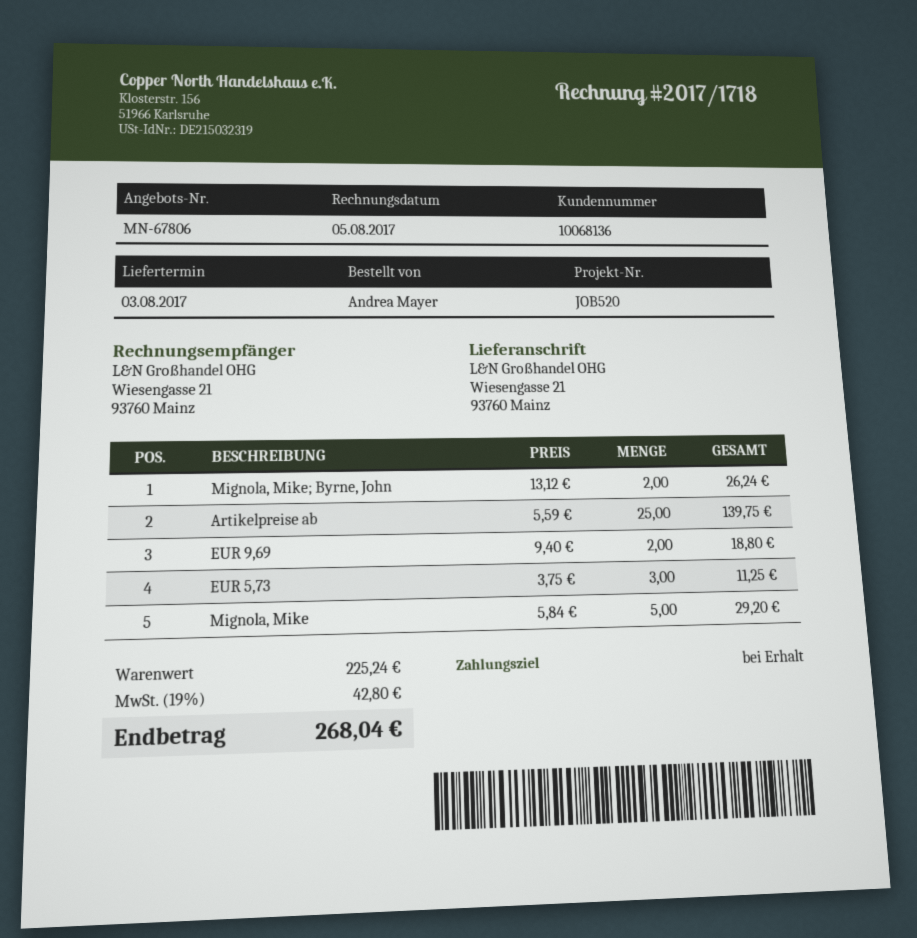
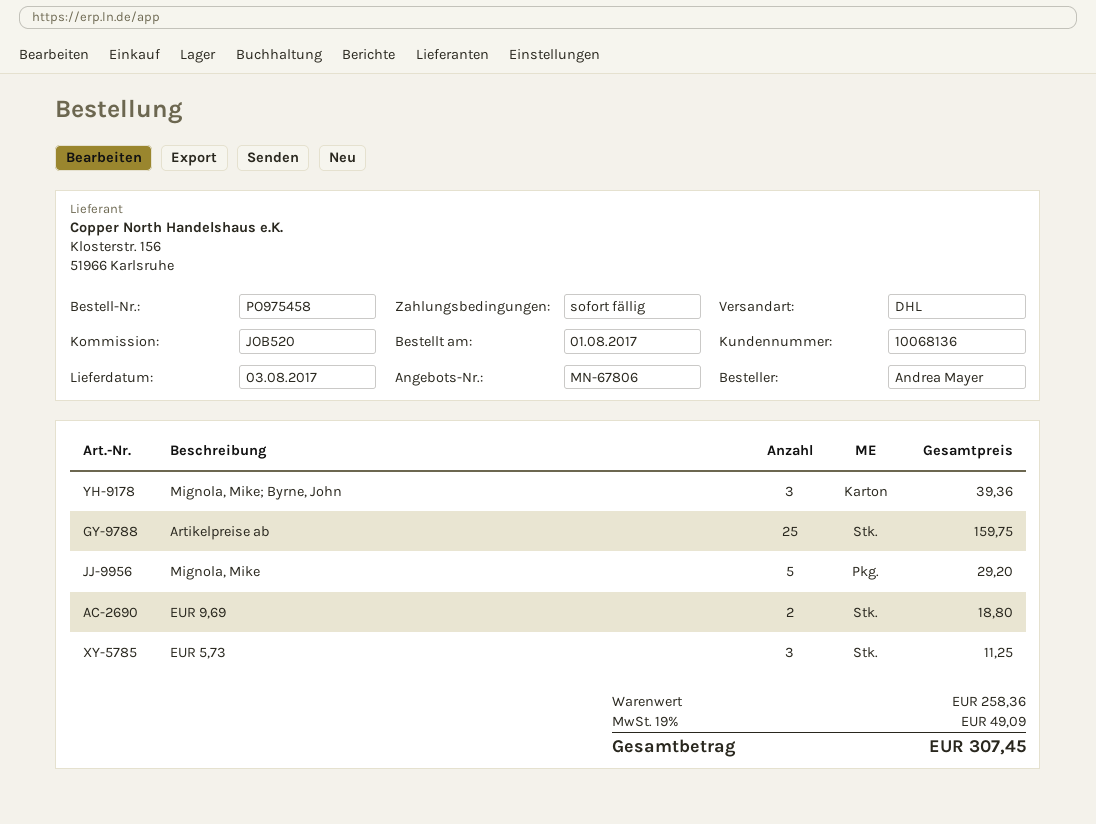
Mignola, Mike; Byrne, John: 2 for 26.24 -> 3 for 39.36
Artikelpreise ab: 25 for 139.75 -> 25 for 159.75
subtotal: 225.24 -> 258.36
tax: 19% = 42.80 -> 19% = 49.09
total: 268.04 -> 307.45

